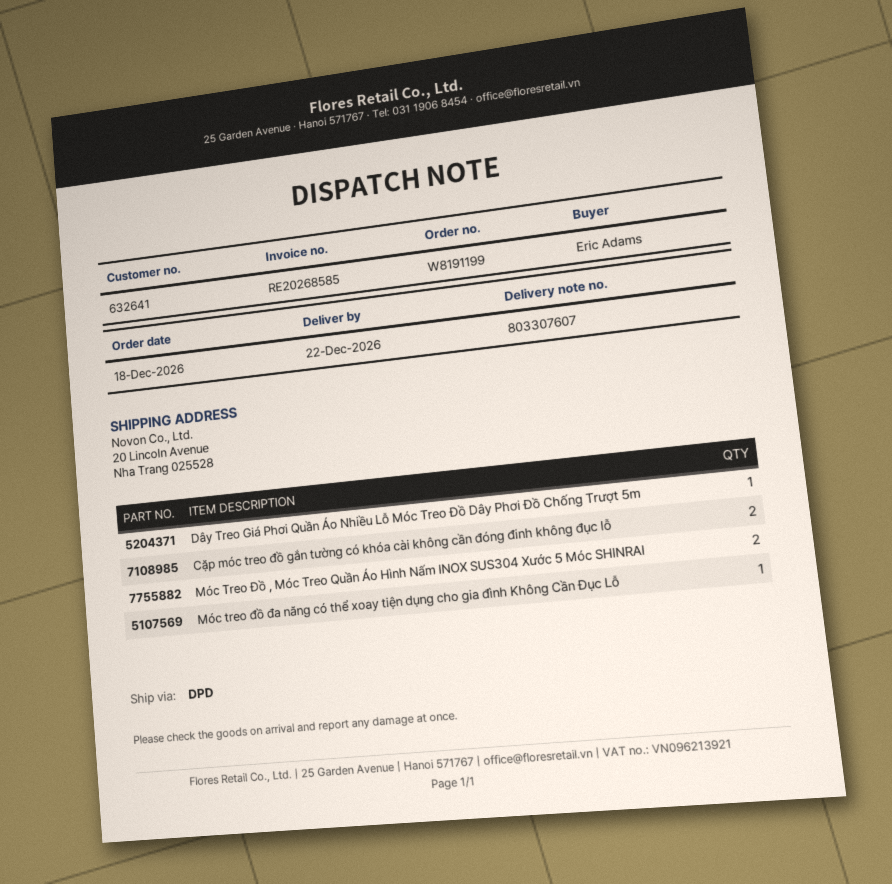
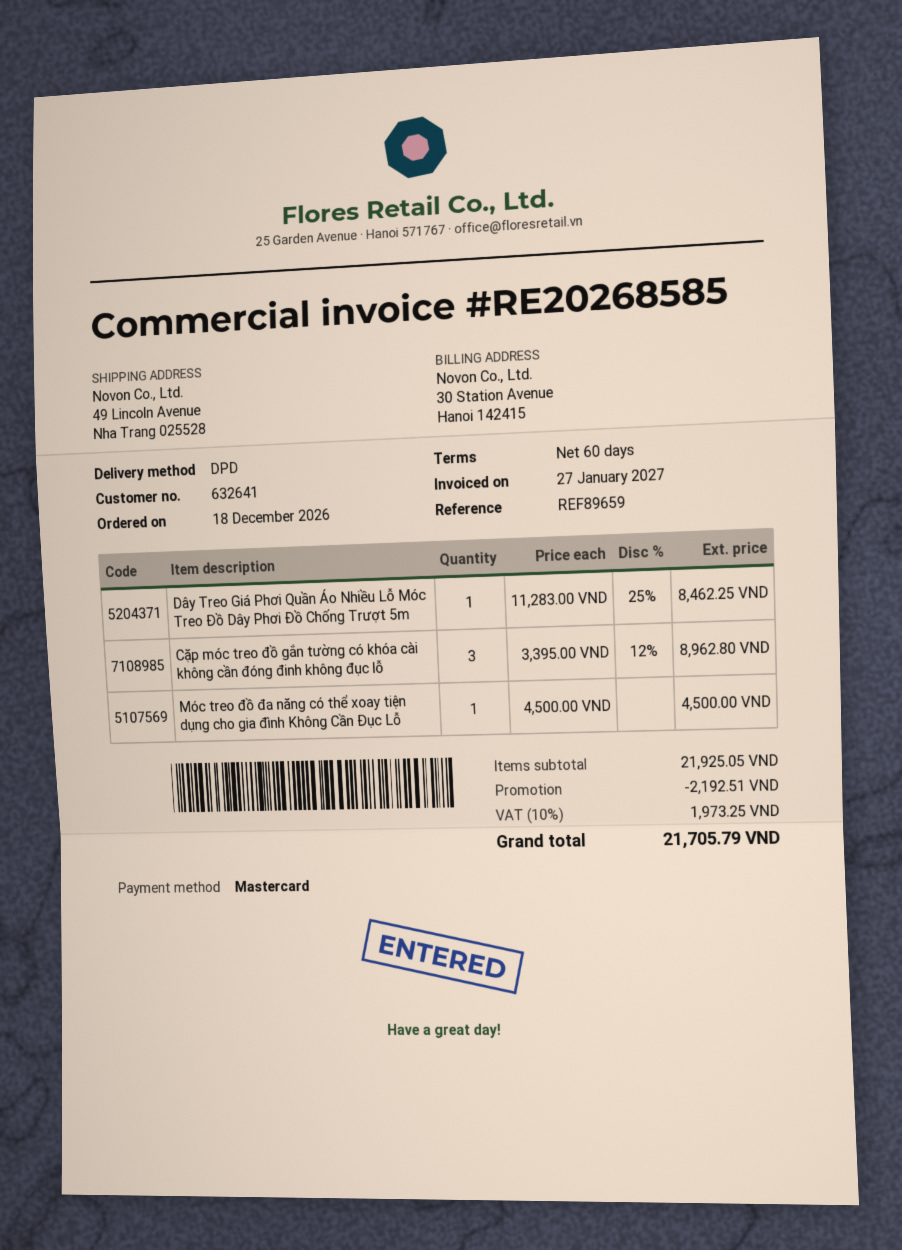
ship to: 20 Lincoln Avenue, Nha Trang 025528 -> 49 Lincoln Avenue, Nha Trang 025528
Cặp móc treo đồ gắn tường có khóa cài không cần đóng đinh không đục lỗ: 2 -> 3
Móc Treo Đồ , Móc Treo Quần Áo Hình Nấm INOX SUS304 Xước 5 Móc SHINRAI: 2 -> none

